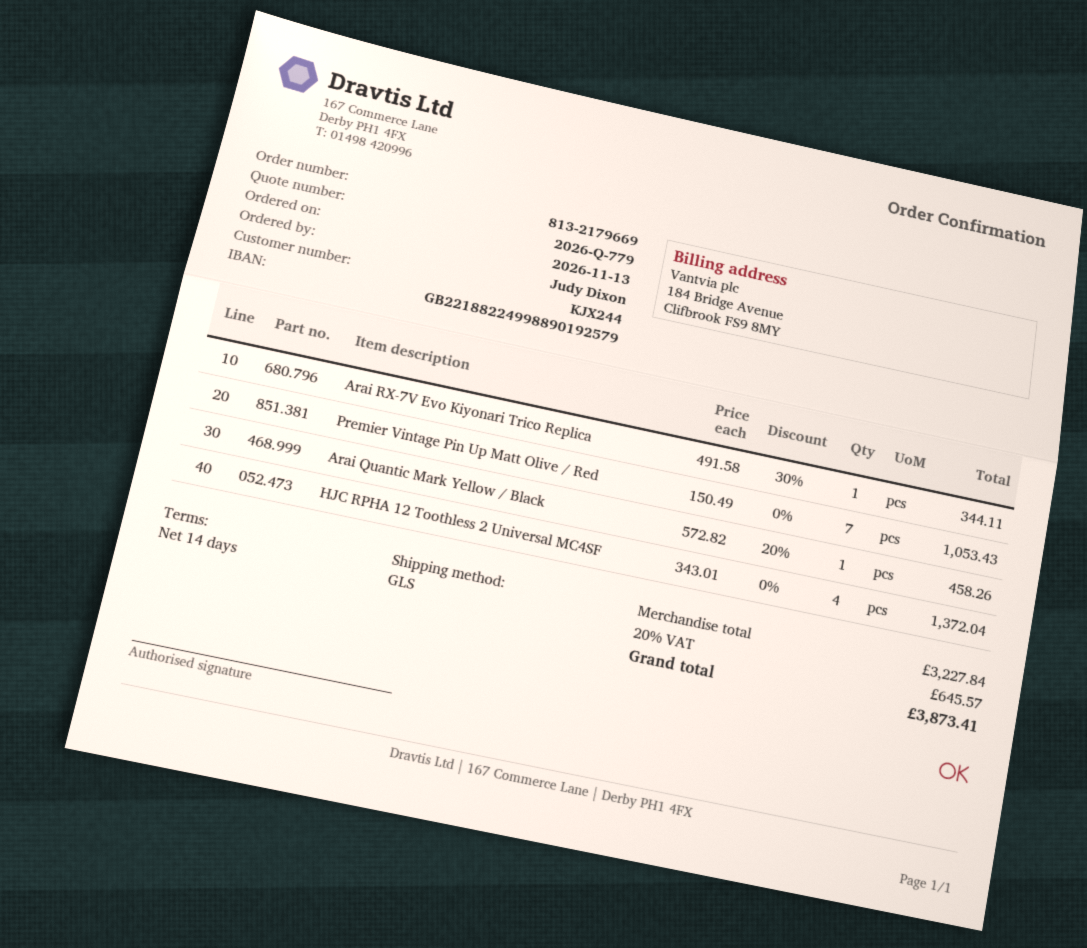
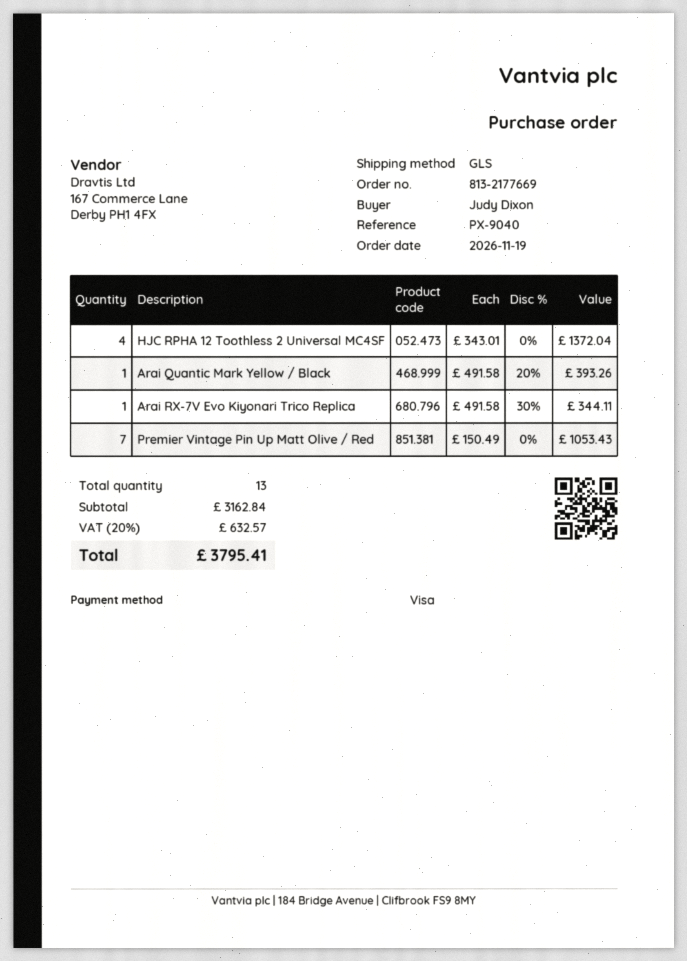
order number: 813-2179669 -> 813-2177669
order date: 2026-11-13 -> 2026-11-19
Arai Quantic Mark Yellow / Black: 1 x 572.82 - 20% = 458.26 -> 1 x 491.58 - 20% = 393.26
subtotal: 3227.84 -> 3162.84
tax: 20% = 645.57 -> 20% = 632.57
total: 3873.41 -> 3795.41

